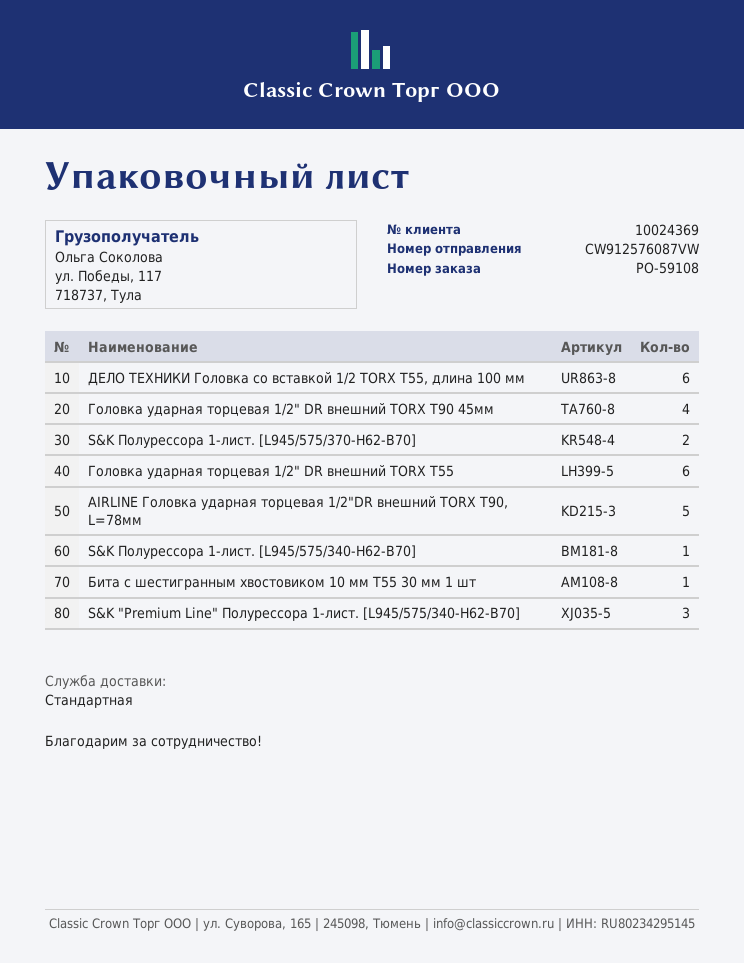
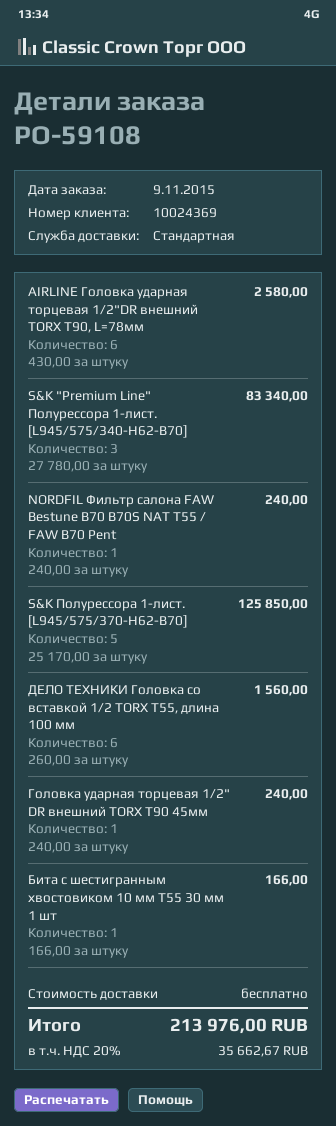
Головка ударная торцевая 1/2" DR внешний TORX T90 45мм: 4 -> 1
S&K Полурессора 1-лист. [L945/575/370-H62-B70]: 2 -> 5
Головка ударная торцевая 1/2" DR внешний TORX T55: 6 -> none
AIRLINE Головка ударная торцевая 1/2"DR внешний TORX T90, L=78мм: 5 -> 6
S&K Полурессора 1-лист. [L945/575/340-H62-B70]: 1 -> none
NORDFIL Фильтр салона FAW Bestune B70 B70S NAT T55 / FAW B70 Pent: none -> 1

